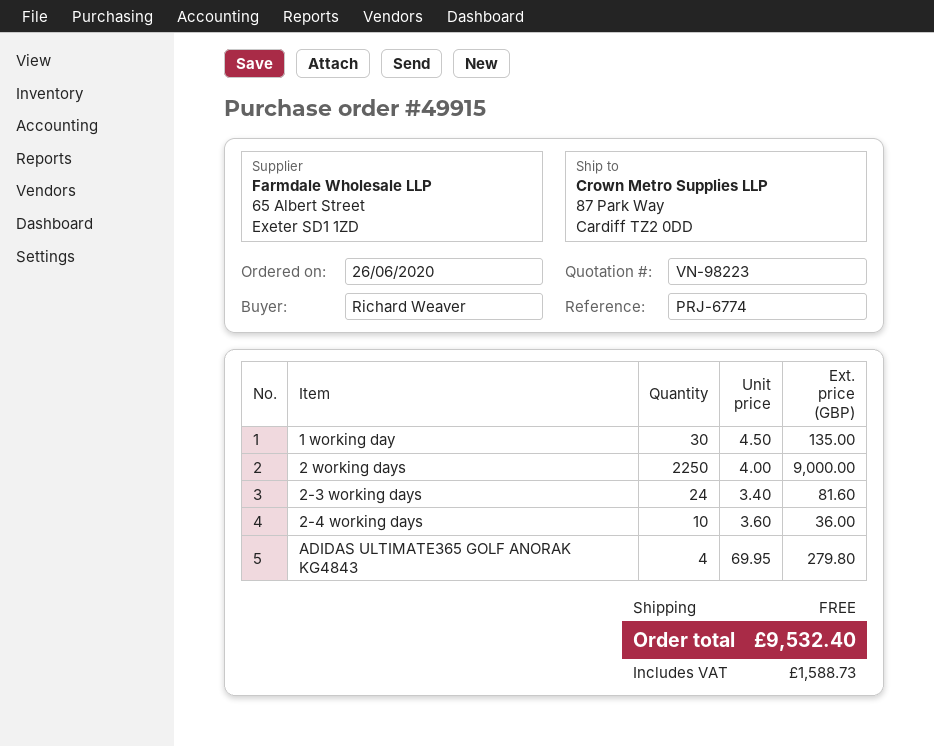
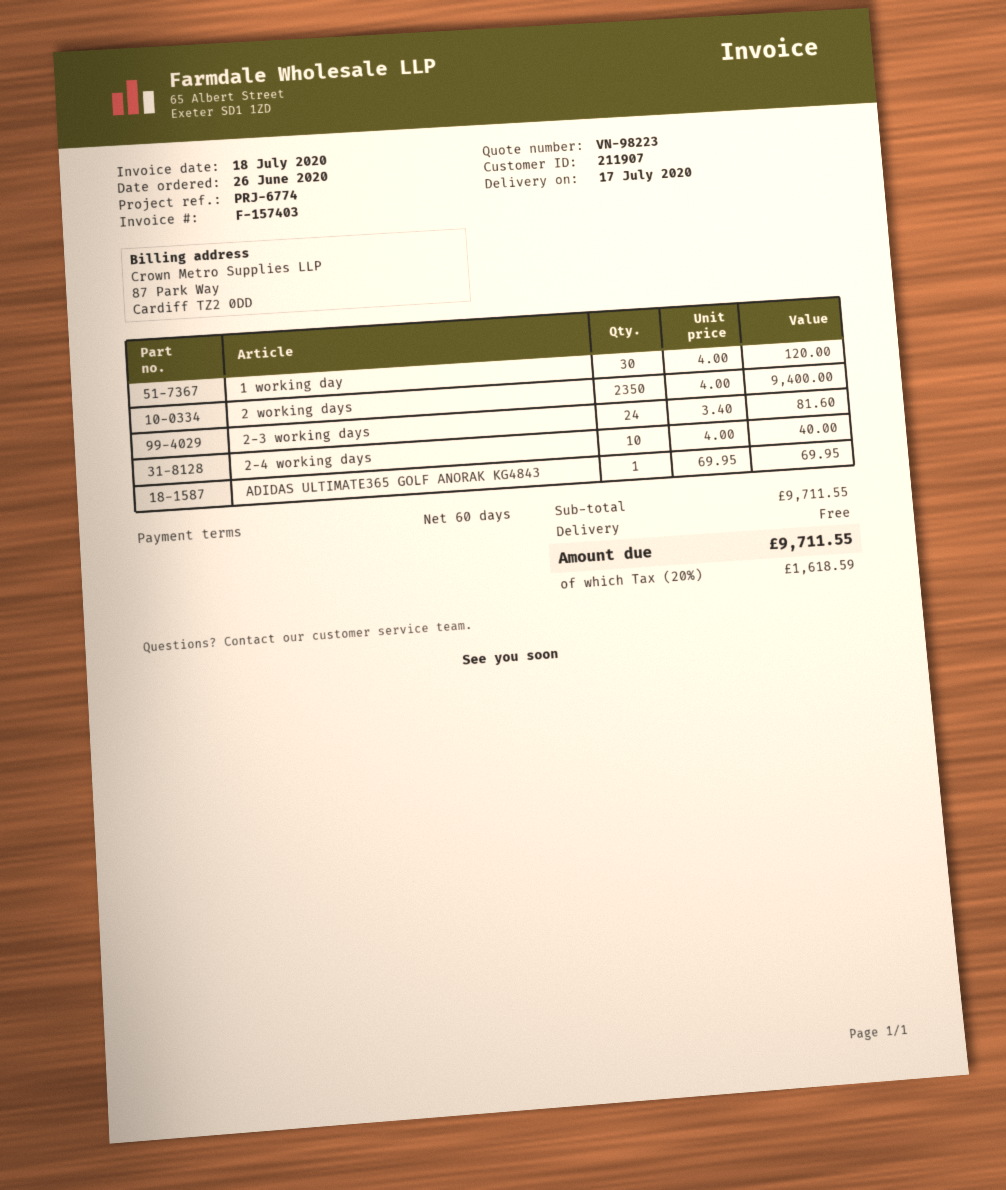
1 working day: 30 x 4.50 = 135.00 -> 30 x 4.00 = 120.00
2 working days: 2250 x 4.00 = 9000.00 -> 2350 x 4.00 = 9400.00
2-4 working days: 10 x 3.60 = 36.00 -> 10 x 4.00 = 40.00
ADIDAS ULTIMATE365 GOLF ANORAK KG4843: 4 x 69.95 = 279.80 -> 1 x 69.95 = 69.95
tax: 1588.73 -> 1618.59
total: 9532.40 -> 9711.55

